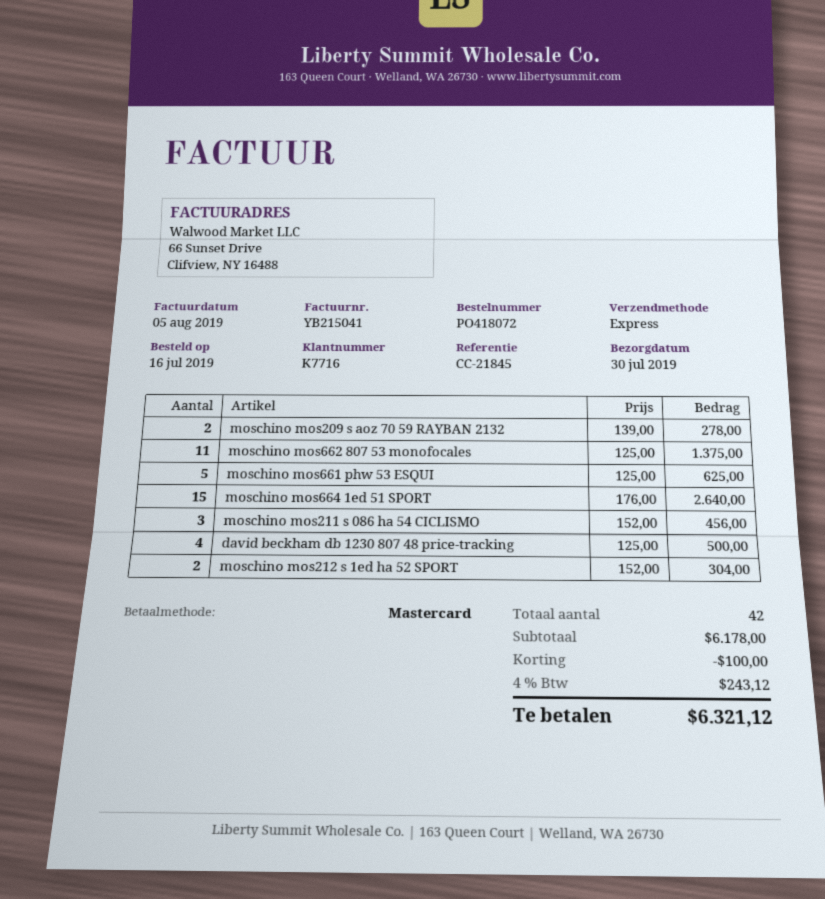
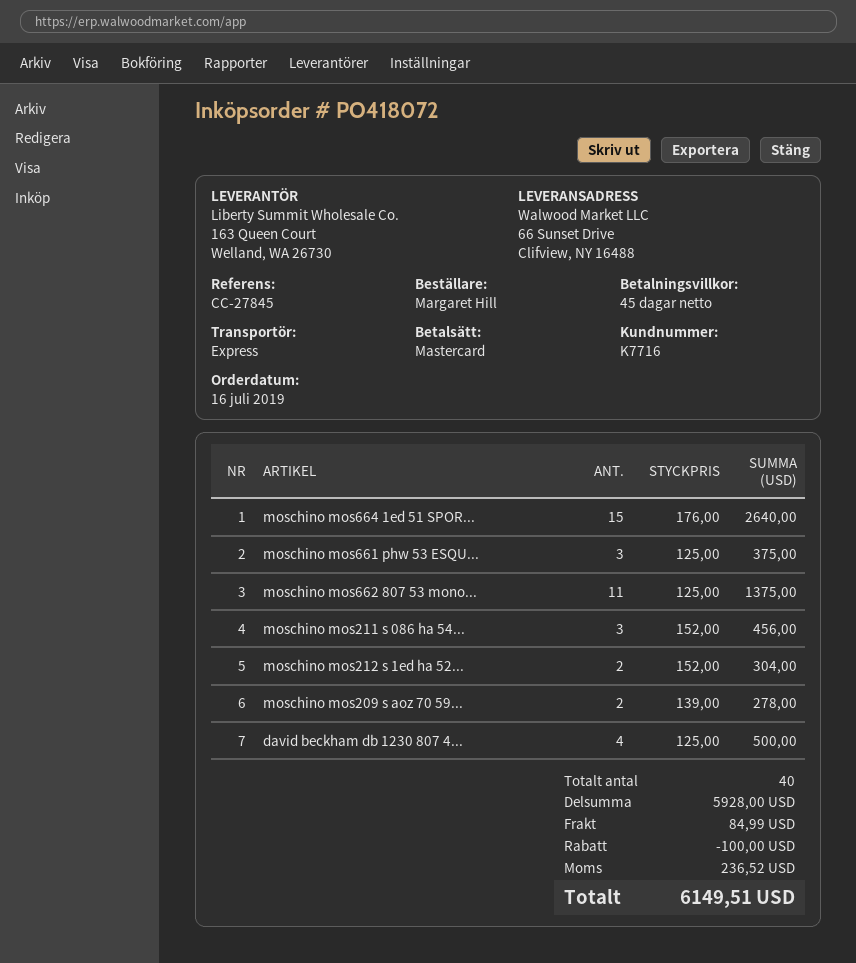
reference: CC-21845 -> CC-27845
moschino mos661 phw 53 ESQUI: 5 x 125.00 = 625.00 -> 3 x 125.00 = 375.00
total quantity: 42 -> 40
subtotal: 6178.00 -> 5928.00
shipping: none -> 84.99
tax: 243.12 -> 236.52
total: 6321.12 -> 6149.51

